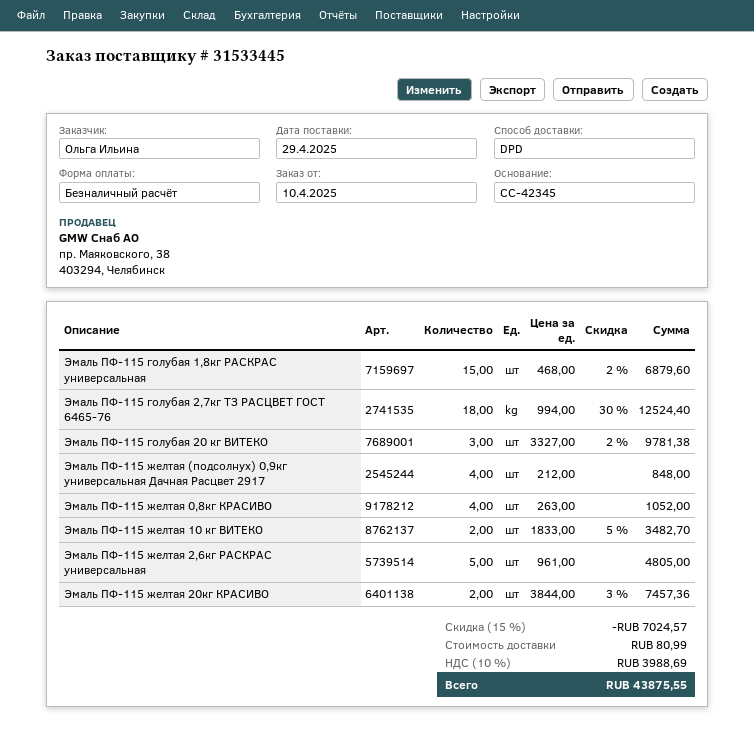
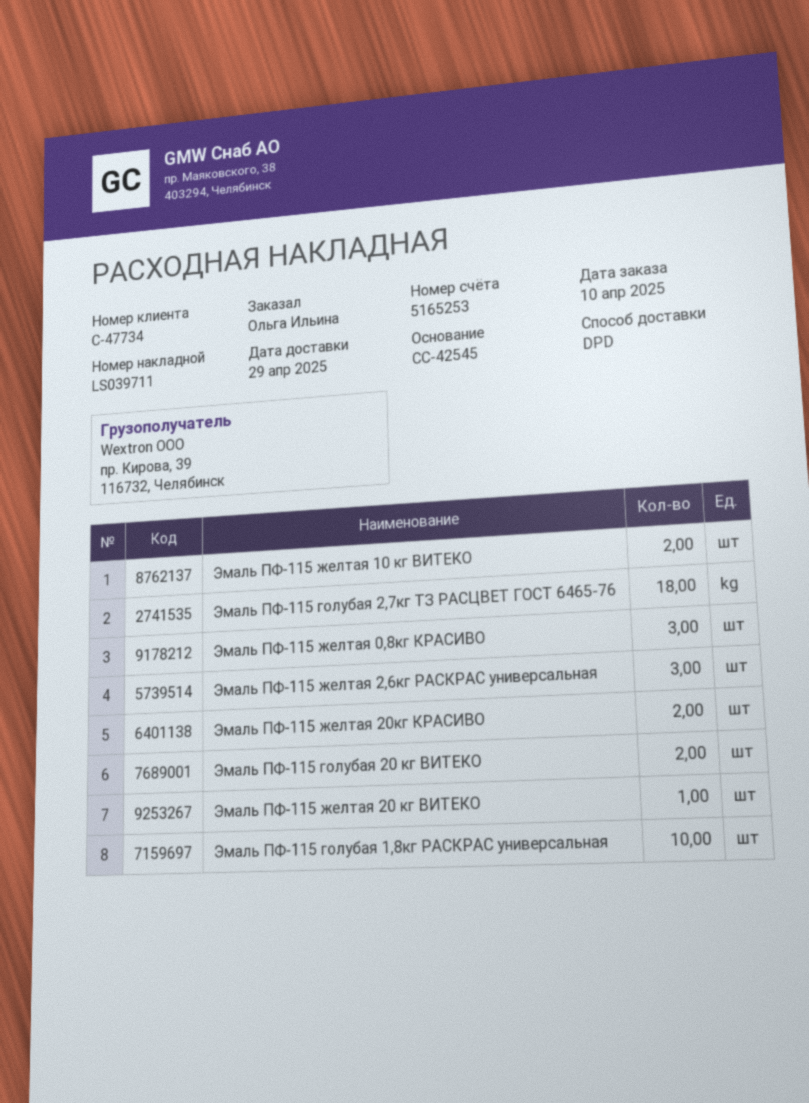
reference: CC-42345 -> CC-42545
Эмаль ПФ-115 голубая 1,8кг РАСКРАС универсальная: 15 -> 10
Эмаль ПФ-115 голубая 20 кг ВИТЕКО: 3 -> 2
Эмаль ПФ-115 желтая (подсолнух) 0,9кг универсальная Дачная Расцвет 2917: 4 -> none
Эмаль ПФ-115 желтая 0,8кг КРАСИВО: 4 -> 3
Эмаль ПФ-115 желтая 2,6кг РАСКРАС универсальная: 5 -> 3
Эмаль ПФ-115 желтая 20 кг ВИТЕКО: none -> 1

